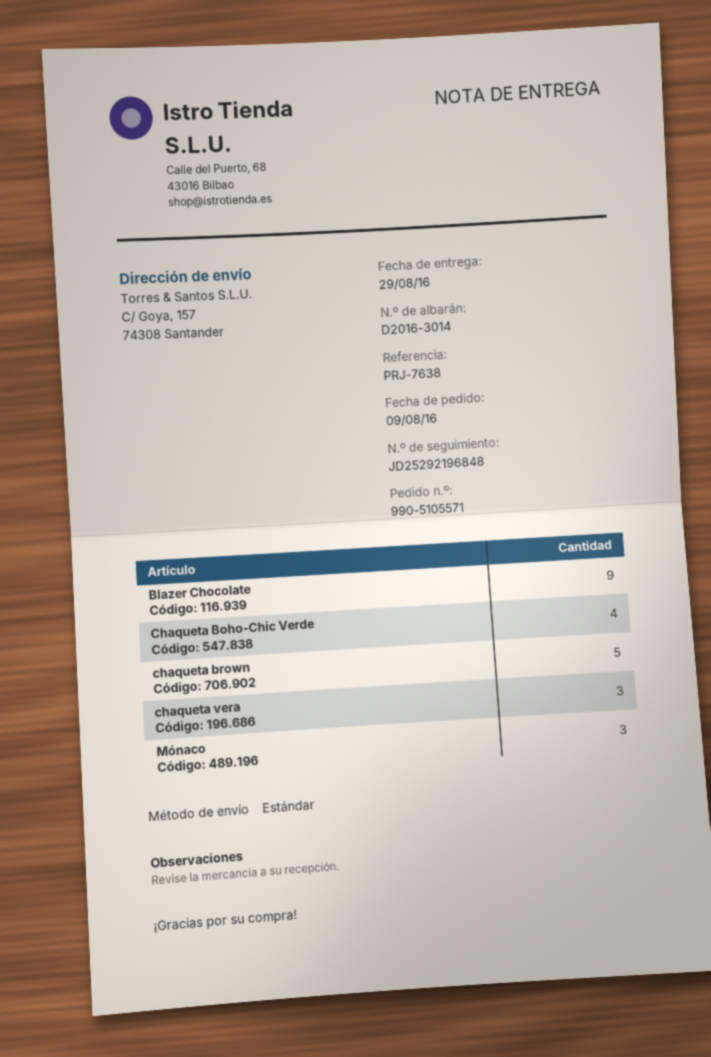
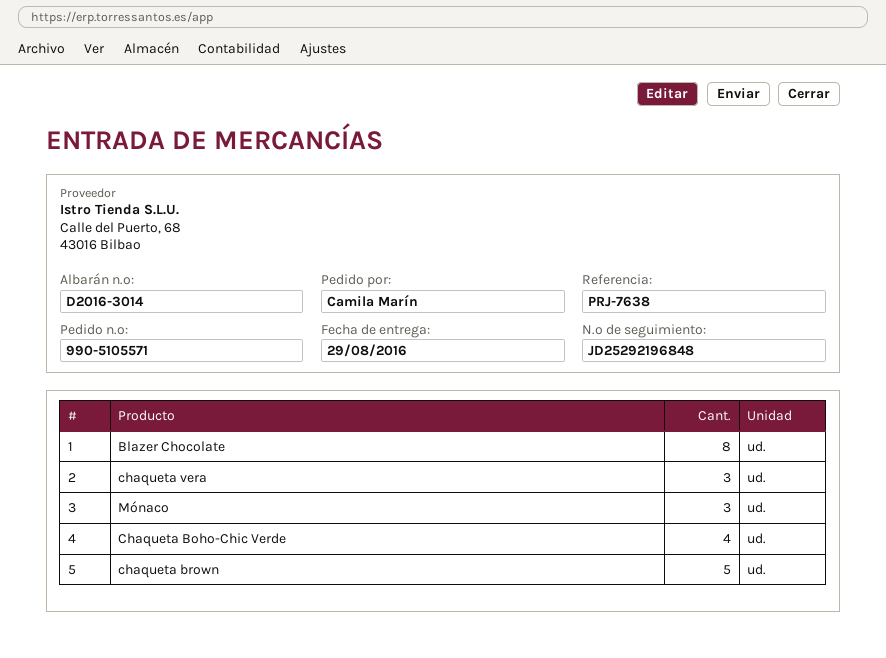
Blazer Chocolate: 9 -> 8

